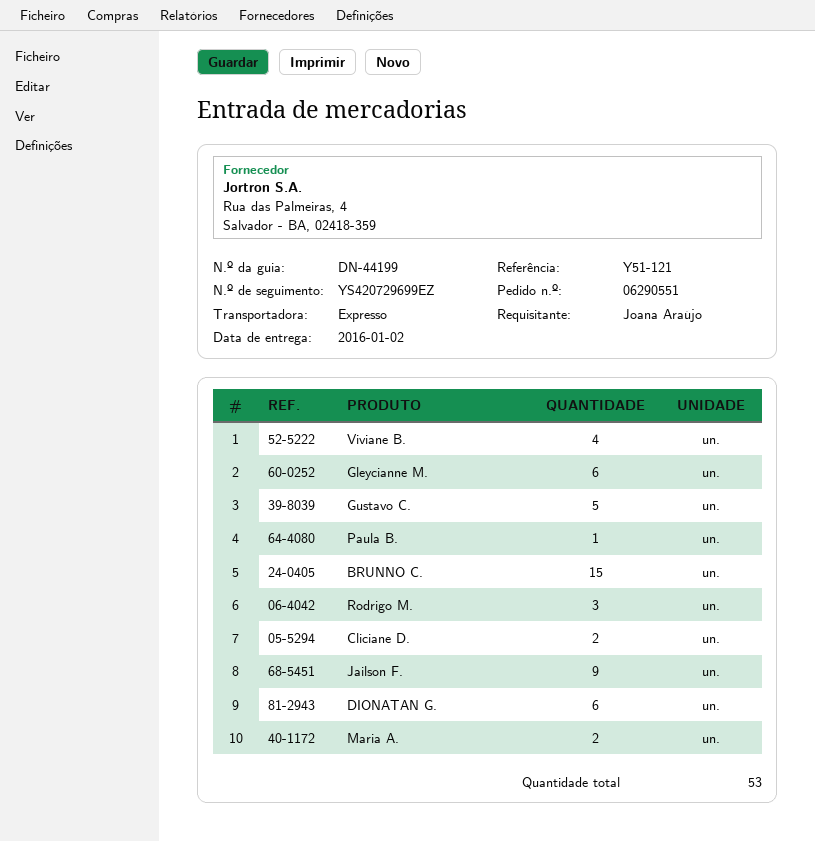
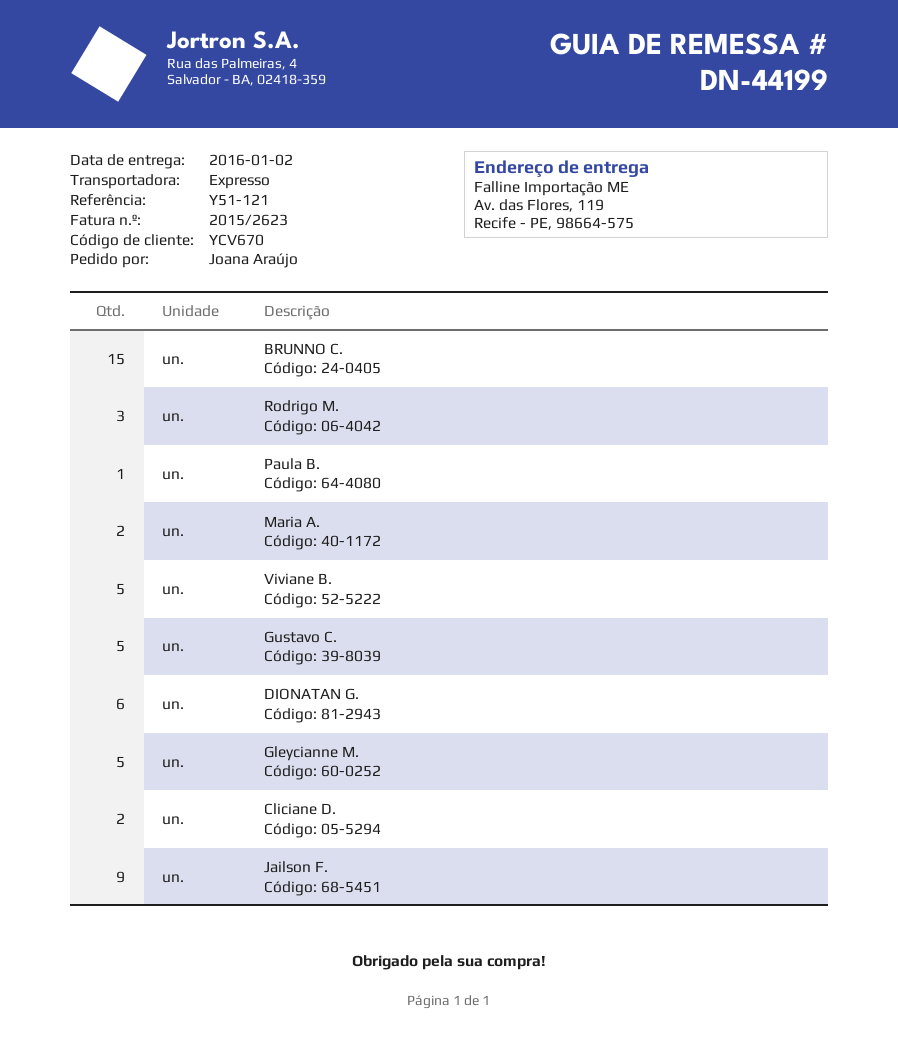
Viviane B.: 4 -> 5
Gleycianne M.: 6 -> 5

